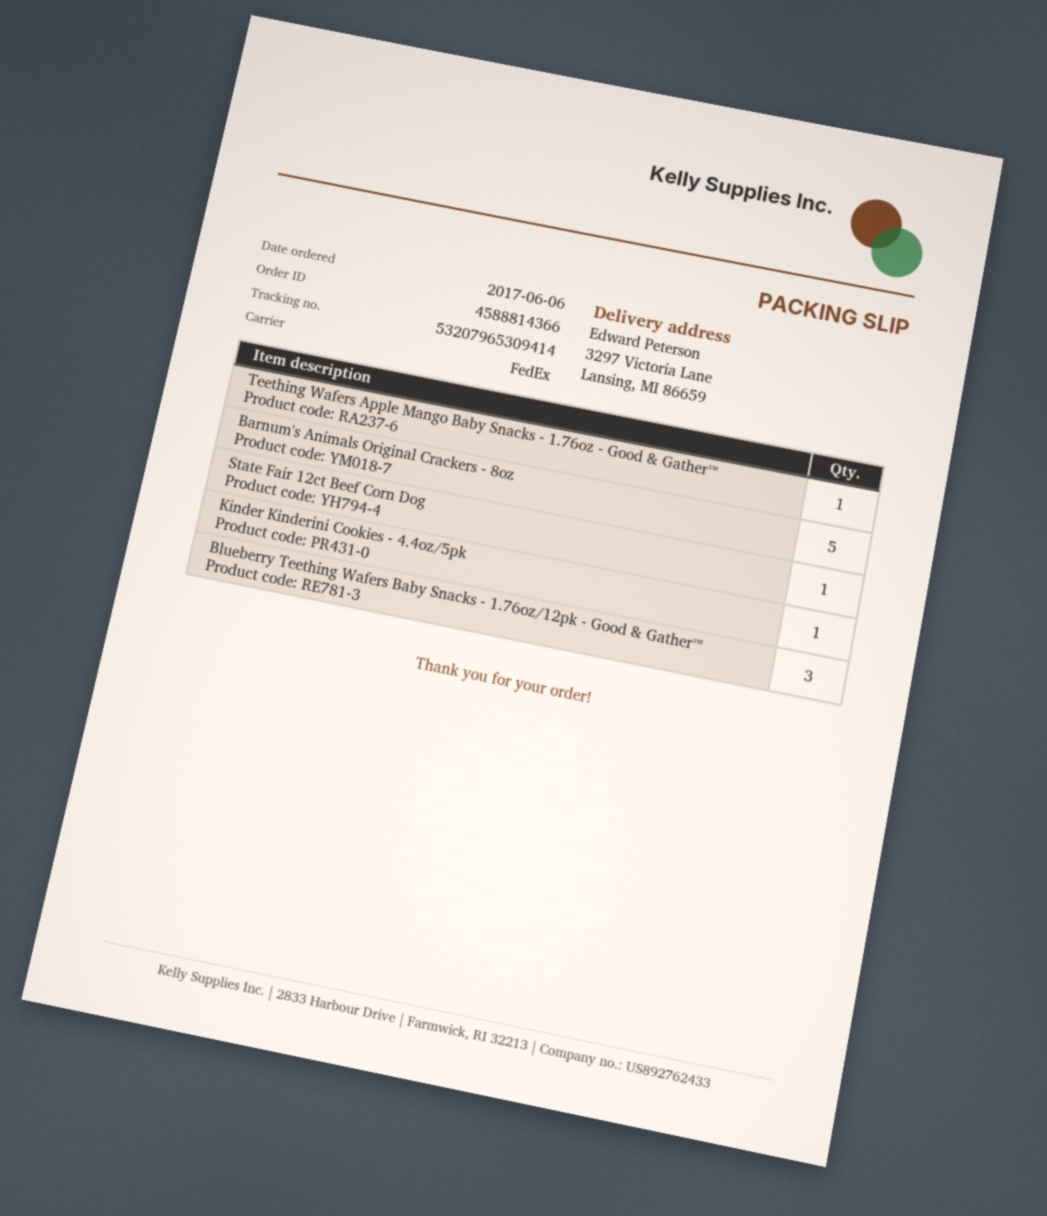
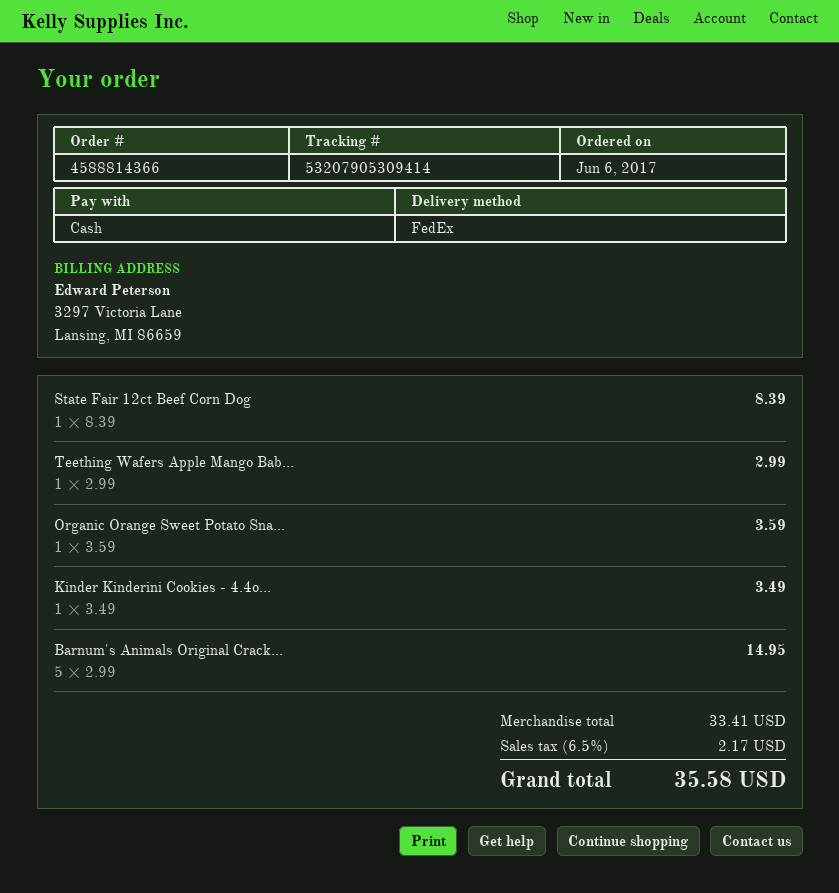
tracking number: 53207965309414 -> 53207905309414
Blueberry Teething Wafers Baby Snacks - 1.76oz/12pk - Good & Gather™: 3 -> none
Organic Orange Sweet Potato Sna...: none -> 1

